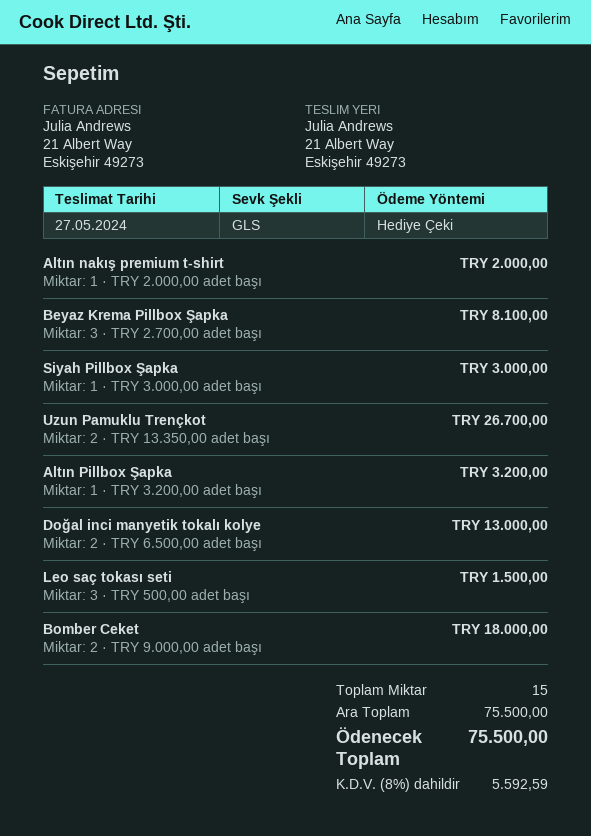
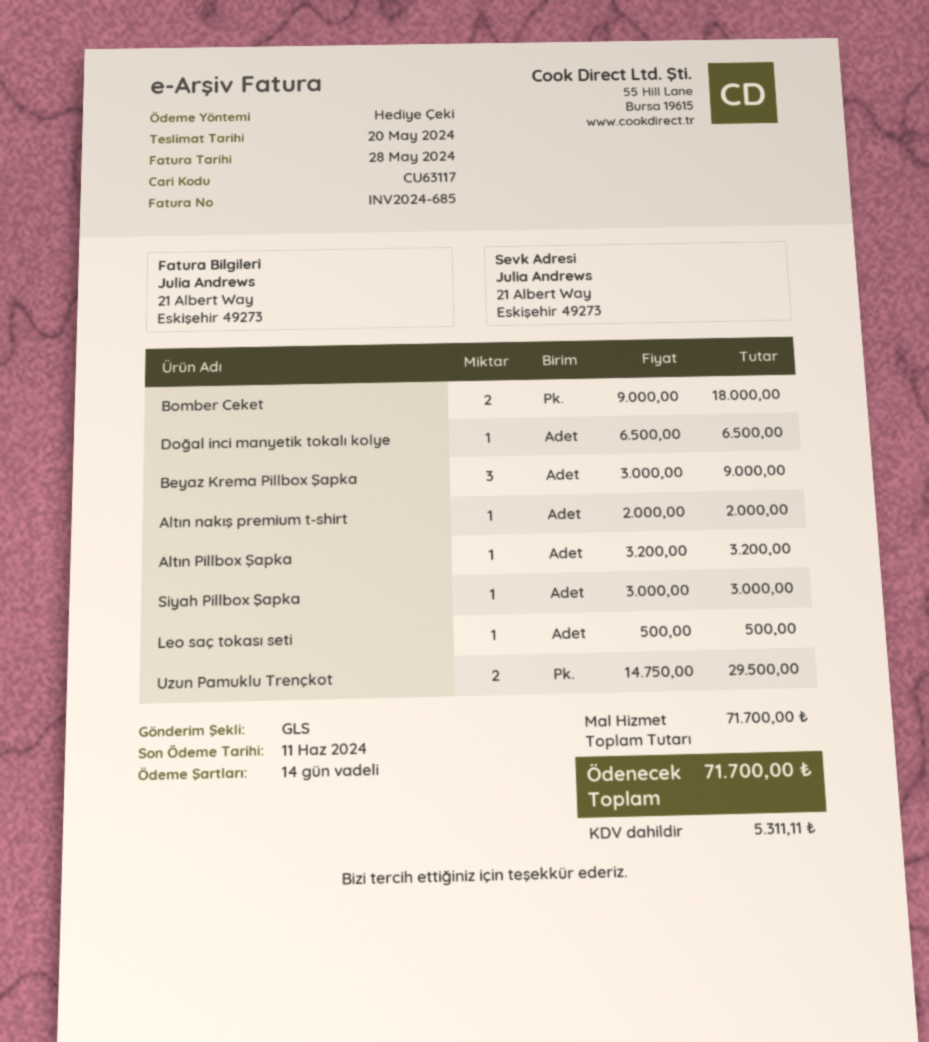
delivery date: 2024-05-27 -> 2024-05-20
Beyaz Krema Pillbox Şapka: 3 x 2700.00 = 8100.00 -> 3 x 3000.00 = 9000.00
Uzun Pamuklu Trençkot: 2 x 13350.00 = 26700.00 -> 2 x 14750.00 = 29500.00
Doğal inci manyetik tokalı kolye: 2 x 6500.00 = 13000.00 -> 1 x 6500.00 = 6500.00
Leo saç tokası seti: 3 x 500.00 = 1500.00 -> 1 x 500.00 = 500.00
subtotal: 75500.00 -> 71700.00
tax: 5592.59 -> 5311.11
total: 75500.00 -> 71700.00

